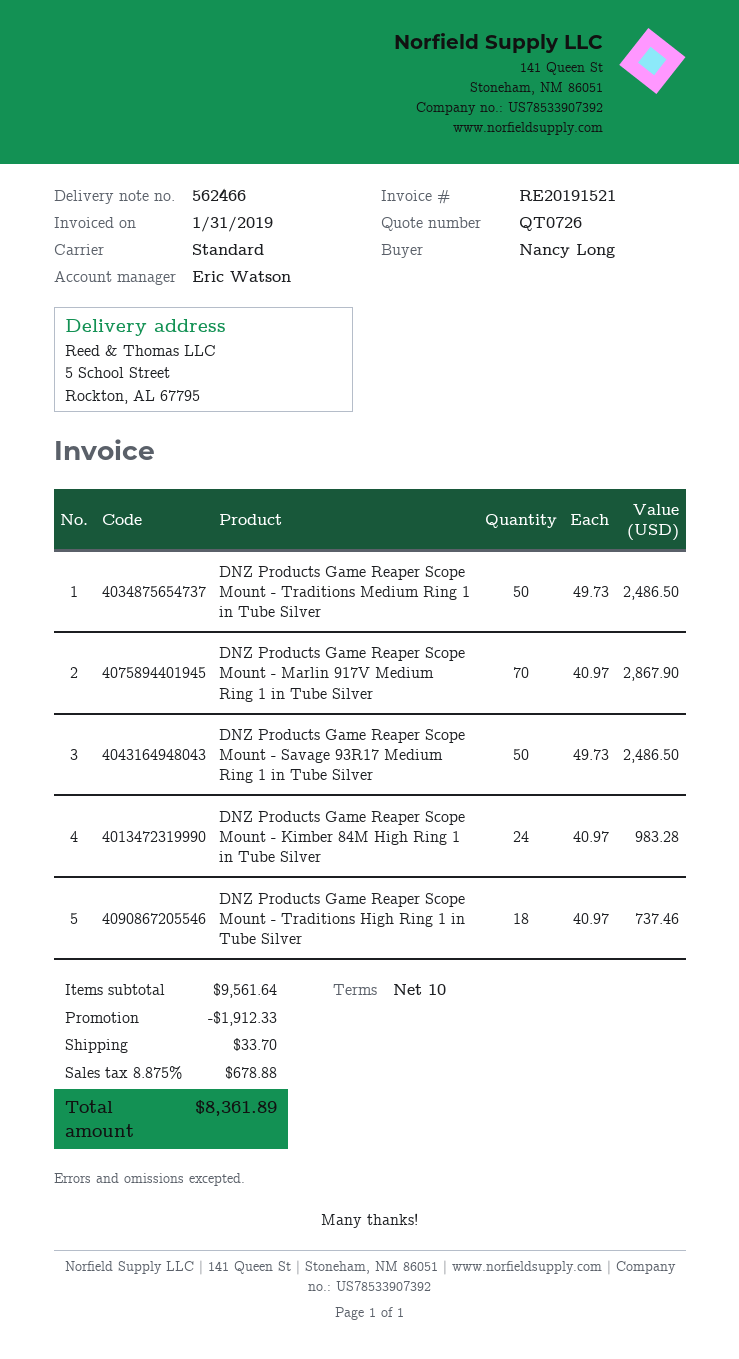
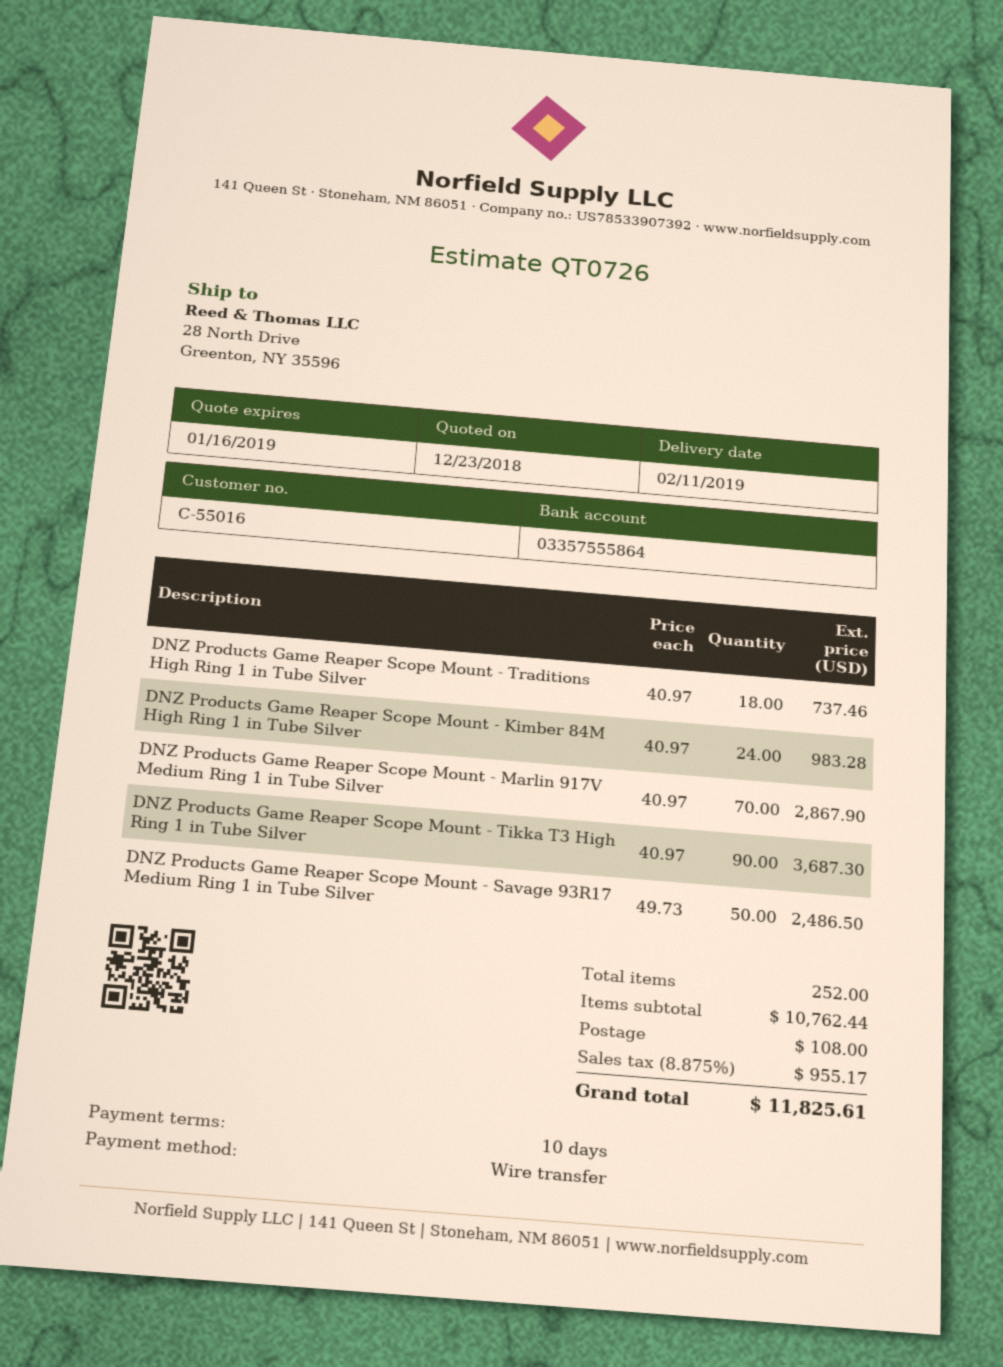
ship to: 5 School Street, Rockton, AL 67795 -> 28 North Drive, Greenton, NY 35596
DNZ Products Game Reaper Scope Mount - Traditions Medium Ring 1 in Tube Silver: 50 x 49.73 = 2486.50 -> none
DNZ Products Game Reaper Scope Mount - Tikka T3 High Ring 1 in Tube Silver: none -> 90 x 40.97 = 3687.30
subtotal: 9561.64 -> 10762.44
discount: 1912.33 -> none
shipping: 33.70 -> 108.00
tax: 8.875% = 678.88 -> 8.875% = 955.17
total: 8361.89 -> 11825.61

